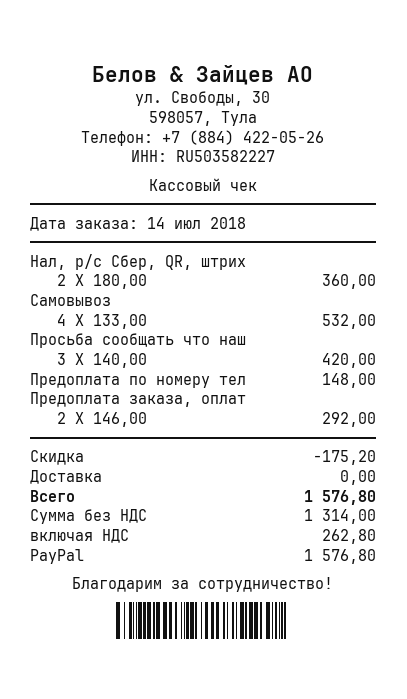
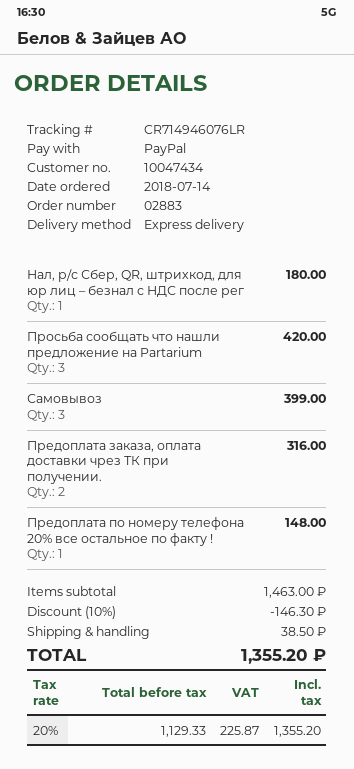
Нал, р/с Сбер, QR, штрих: 2 for 360.00 -> 1 for 180.00
Самовывоз: 4 for 532.00 -> 3 for 399.00
Предоплата заказа, оплат: 2 for 292.00 -> 2 for 316.00
discount: 175.20 -> 146.30
shipping: 0.00 -> 38.50
net: 1314.00 -> 1129.33
tax: 262.80 -> 225.87
total: 1576.80 -> 1355.20

